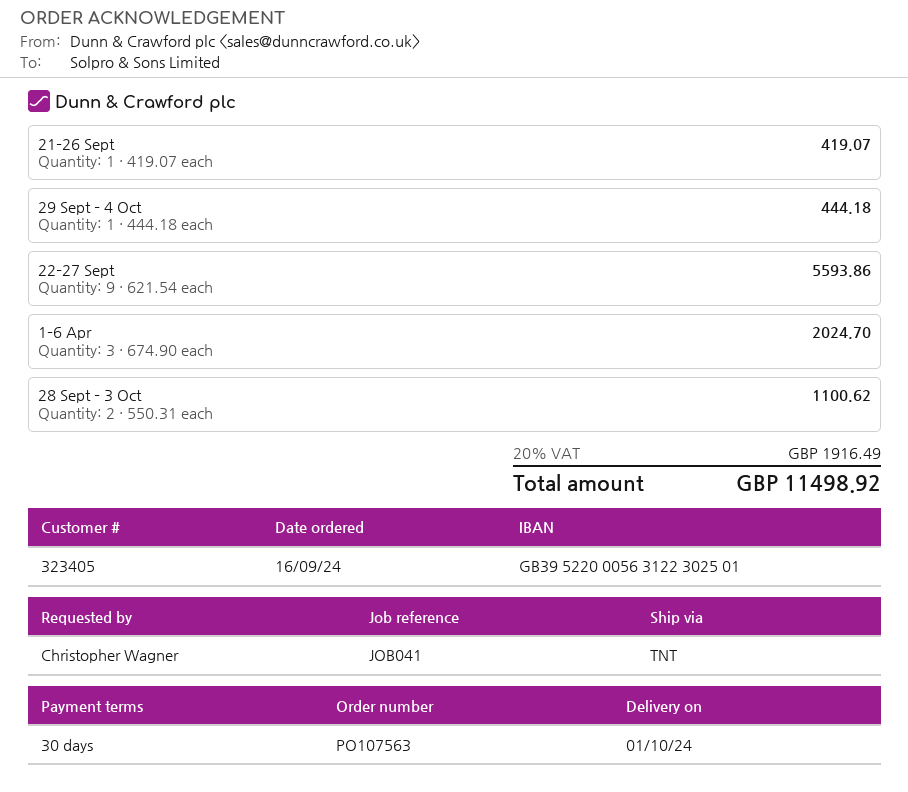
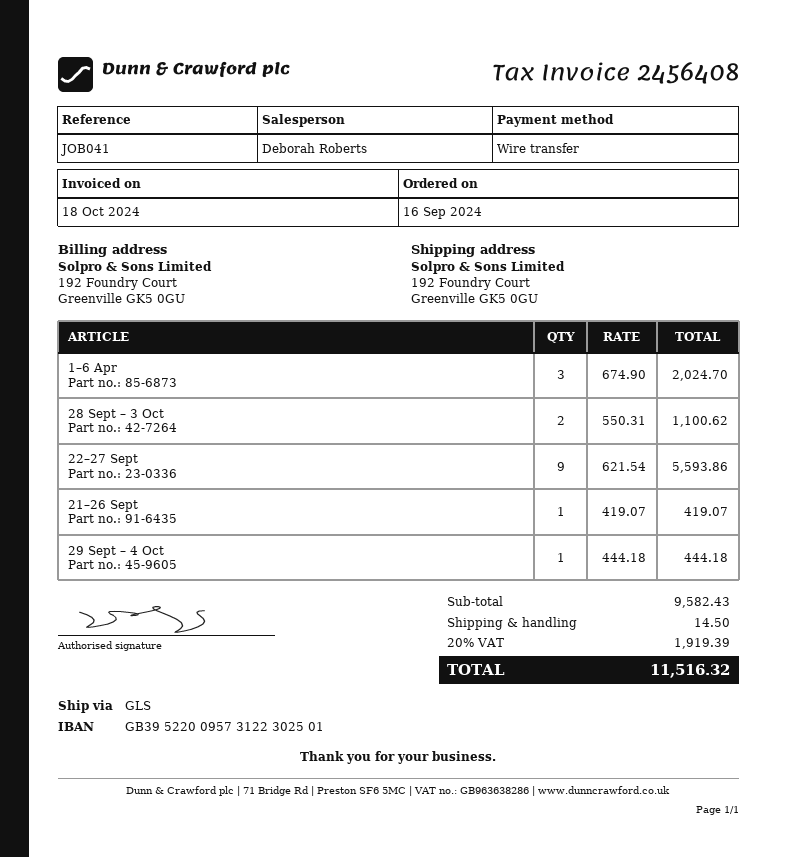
bank account: GB39522000563122302501 -> GB39522009573122302501
shipping method: TNT -> GLS
shipping: none -> 14.50
tax: 20% = 1916.49 -> 20% = 1919.39
total: 11498.92 -> 11516.32

